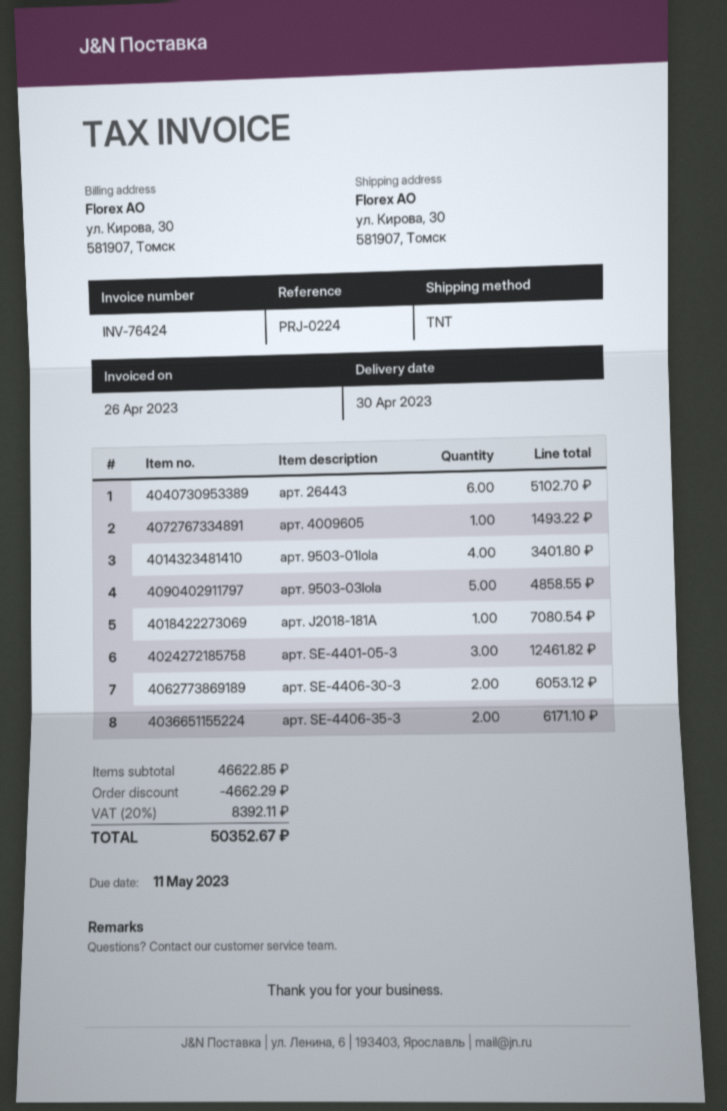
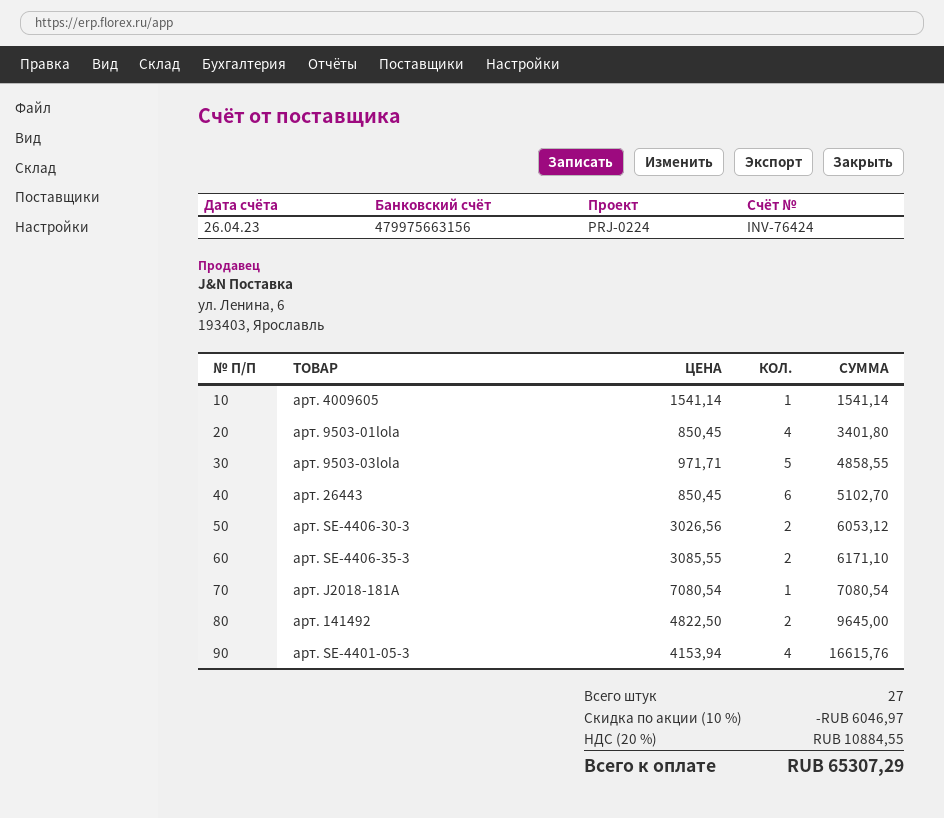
арт. 4009605: 1 for 1493.22 -> 1 for 1541.14
арт. SE-4401-05-3: 3 for 12461.82 -> 4 for 16615.76
арт. 141492: none -> 2 for 9645.00
discount: 4662.29 -> 6046.97
tax: 20% = 8392.11 -> 20% = 10884.55
total: 50352.67 -> 65307.29

